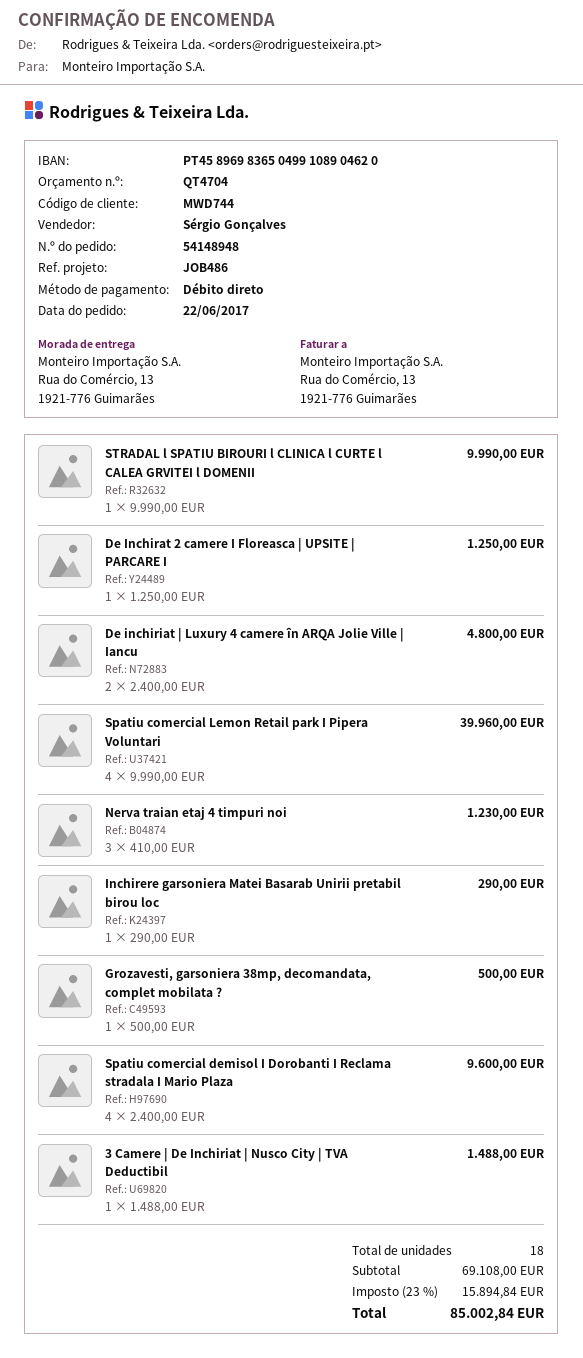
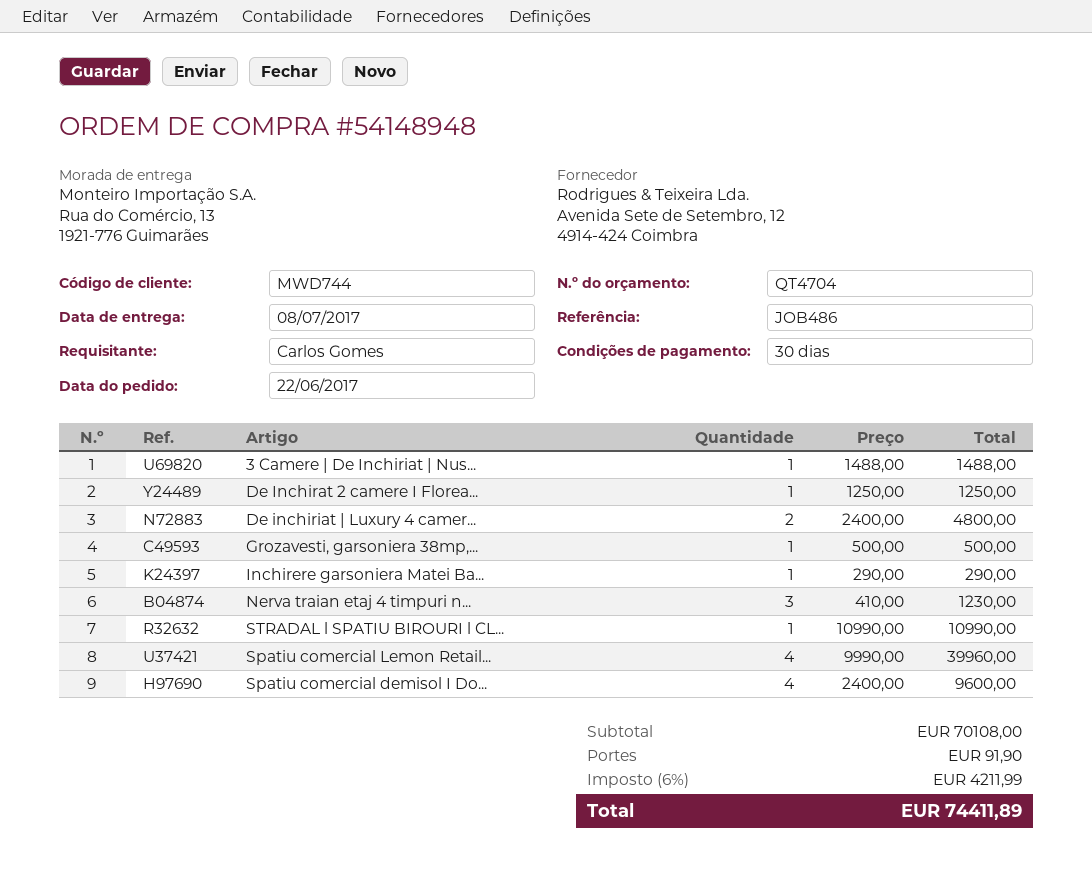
STRADAL l SPATIU BIROURI l CLINICA l CURTE l CALEA GRVITEI l DOMENII: 1 x 9990.00 = 9990.00 -> 1 x 10990.00 = 10990.00
subtotal: 69108.00 -> 70108.00
shipping: none -> 91.90
tax: 23% = 15894.84 -> 6% = 4211.99
total: 85002.84 -> 74411.89

